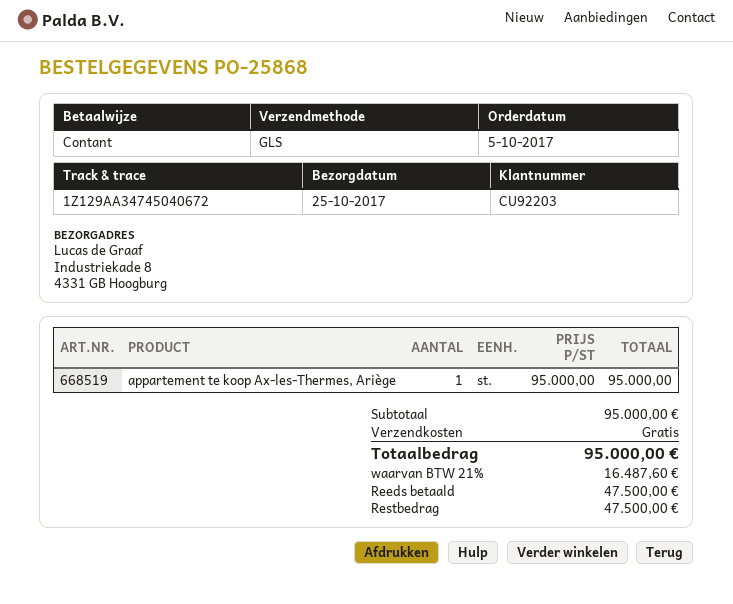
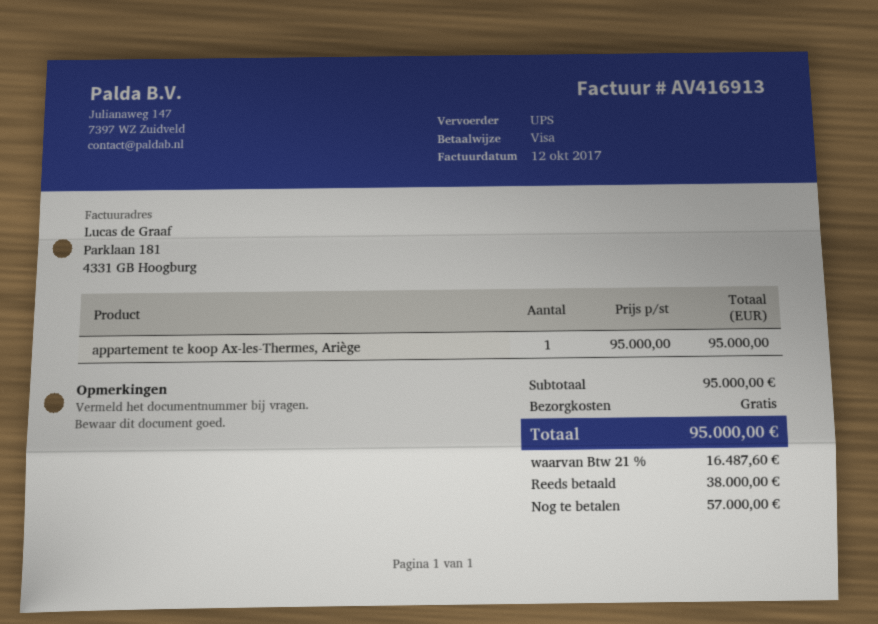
payment method: cash -> Visa
shipping method: GLS -> UPS
deposit: 47500.00 -> 38000.00
balance: 47500.00 -> 57000.00

